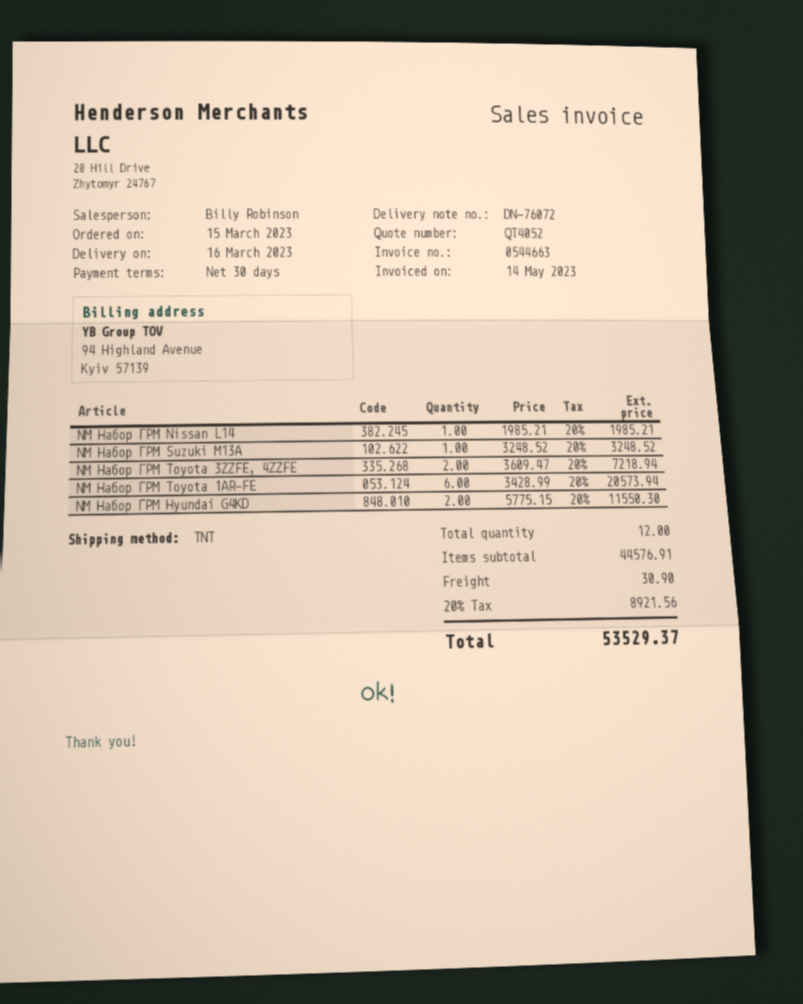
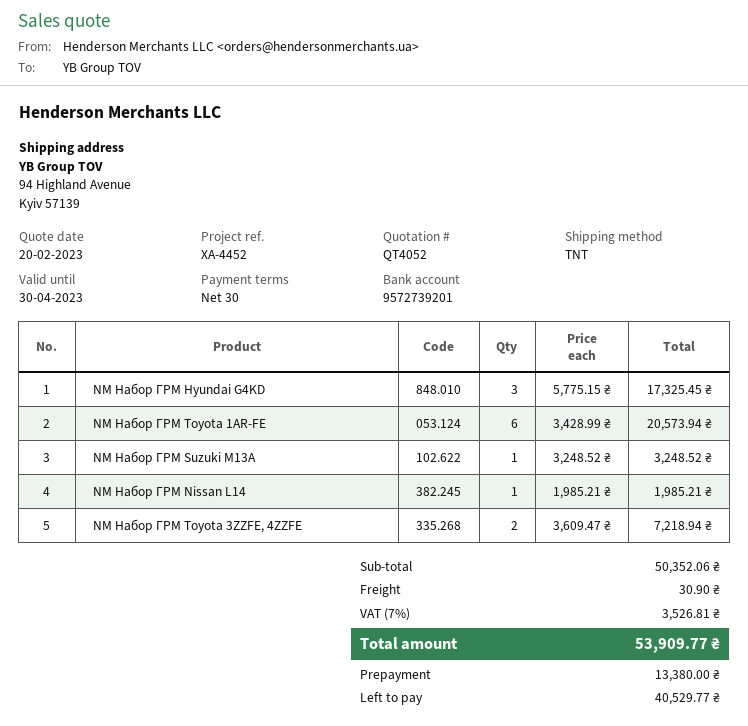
NM Набор ГРМ Hyundai G4KD: 2 x 5775.15 = 11550.30 -> 3 x 5775.15 = 17325.45
subtotal: 44576.91 -> 50352.06
tax: 20% = 8921.56 -> 7% = 3526.81
total: 53529.37 -> 53909.77

